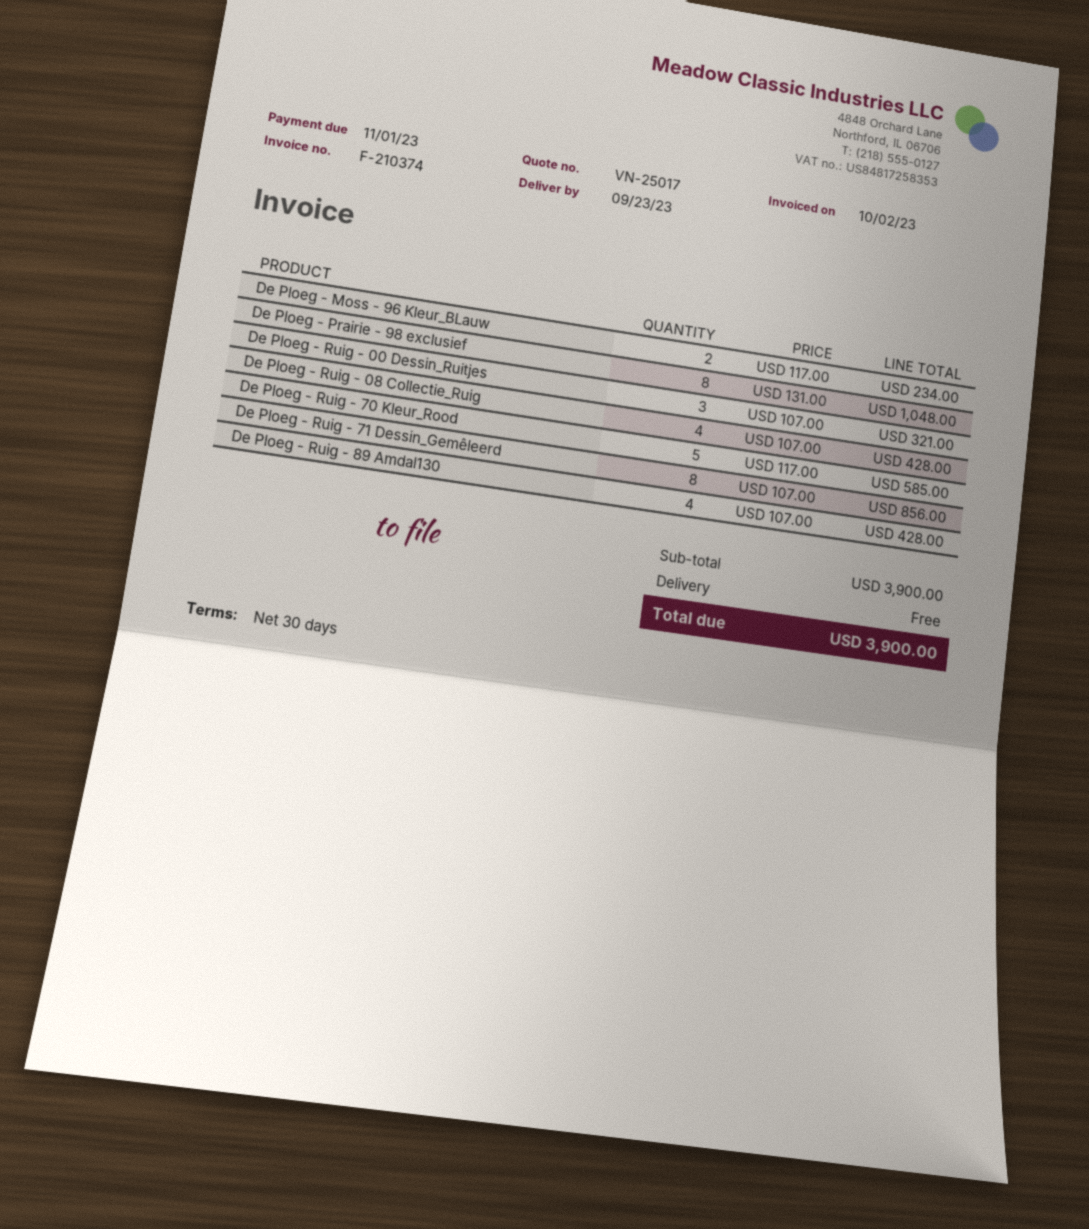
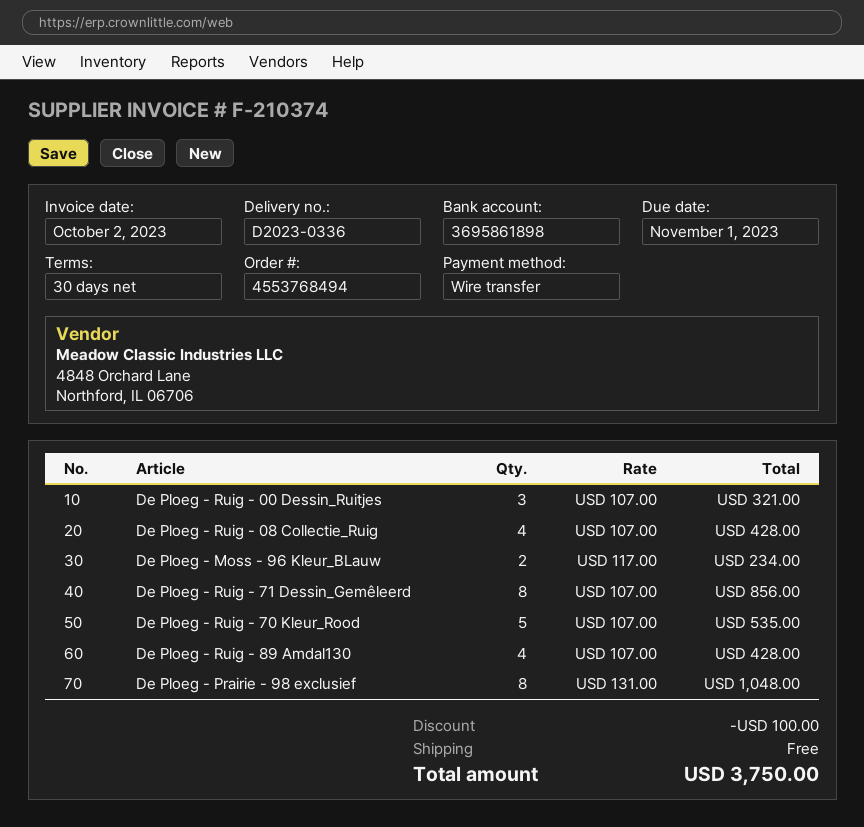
De Ploeg - Ruig - 70 Kleur_Rood: 5 x 117.00 = 585.00 -> 5 x 107.00 = 535.00
discount: none -> 100.00
total: 3900.00 -> 3750.00

